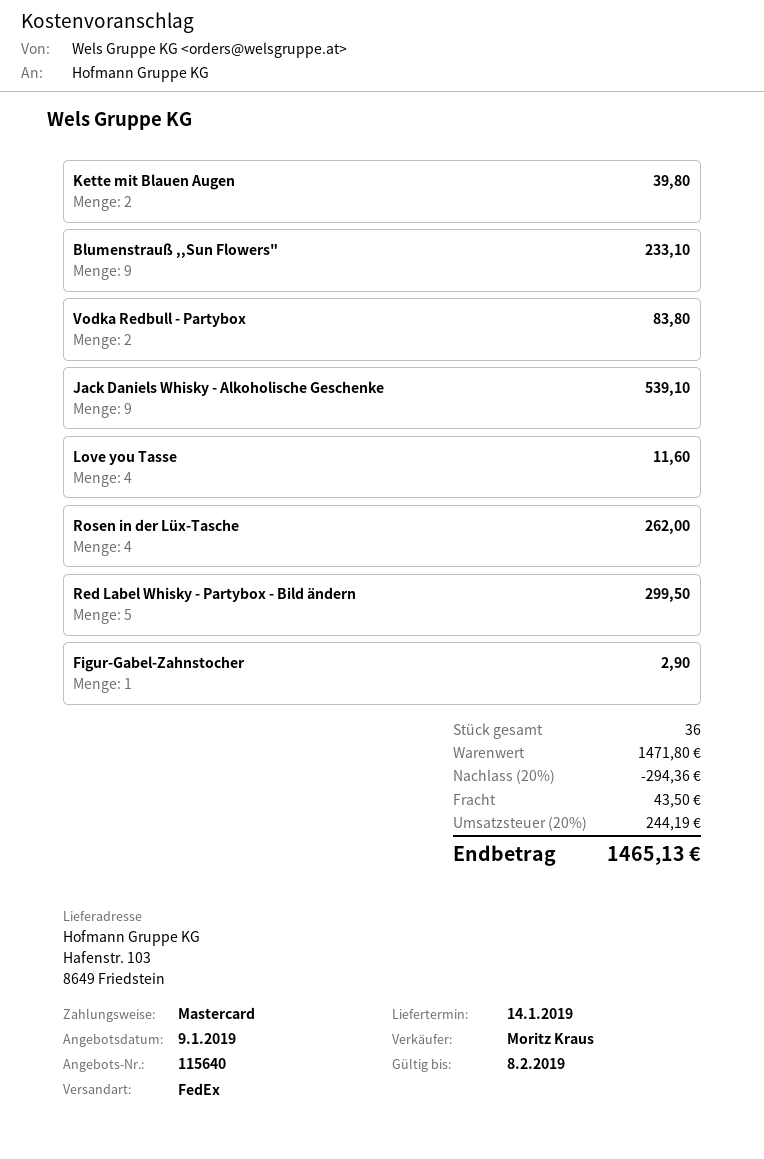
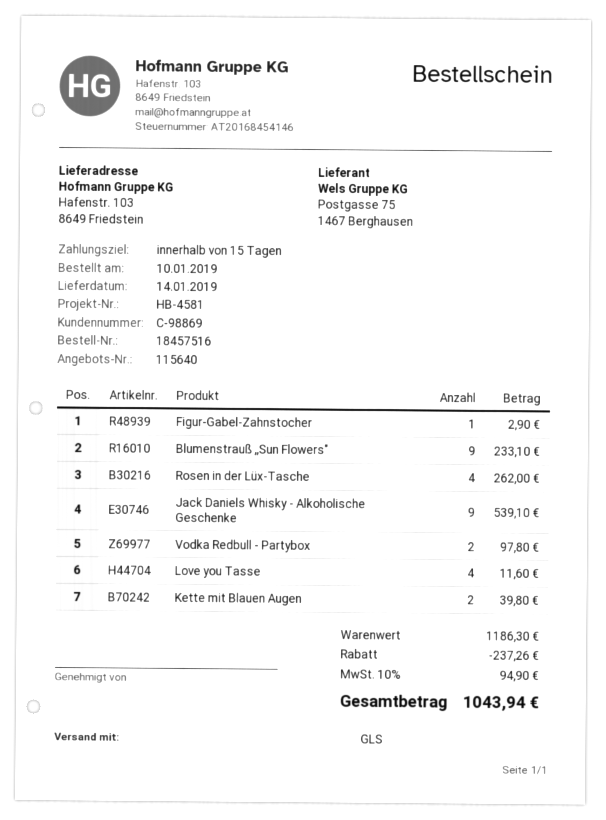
shipping method: FedEx -> GLS
Vodka Redbull - Partybox: 2 for 83.80 -> 2 for 97.80
Red Label Whisky - Partybox - Bild ändern: 5 for 299.50 -> none
subtotal: 1471.80 -> 1186.30
discount: 294.36 -> 237.26
shipping: 43.50 -> none
tax: 20% = 244.19 -> 10% = 94.90
total: 1465.13 -> 1043.94

